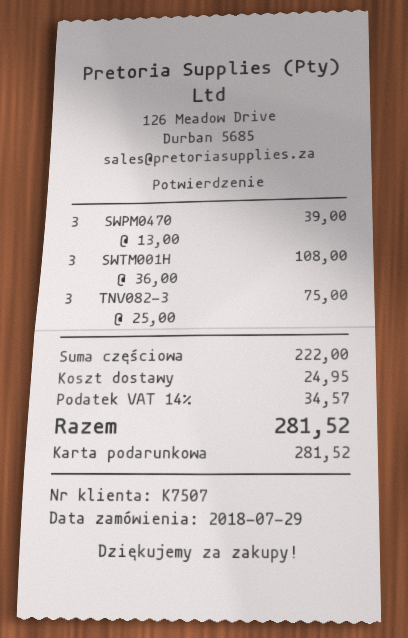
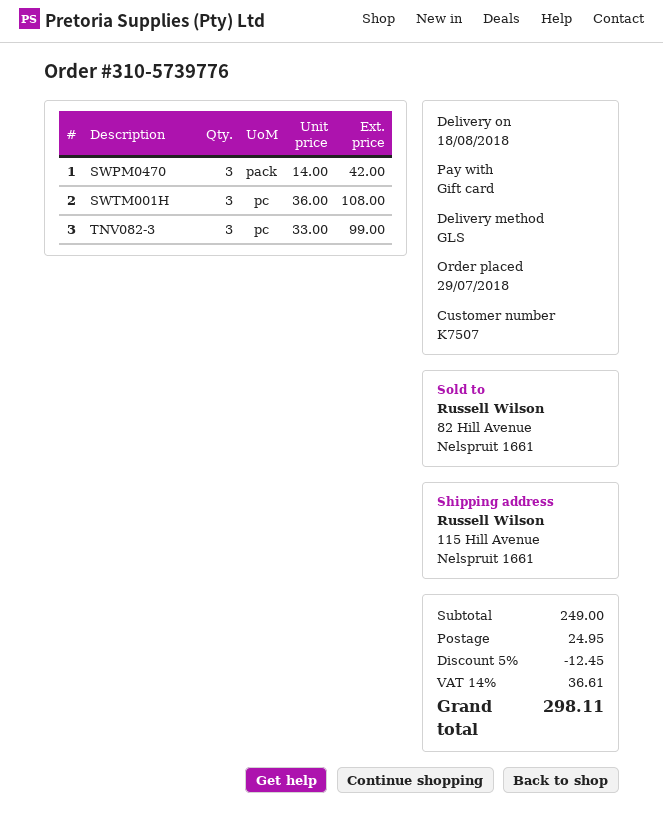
SWPM0470: 3 x 13.00 = 39.00 -> 3 x 14.00 = 42.00
TNV082-3: 3 x 25.00 = 75.00 -> 3 x 33.00 = 99.00
subtotal: 222.00 -> 249.00
discount: none -> 5% = 12.45
tax: 14% = 34.57 -> 14% = 36.61
total: 281.52 -> 298.11

